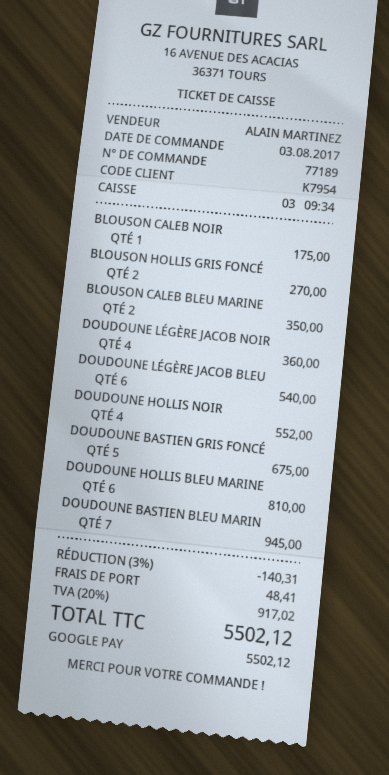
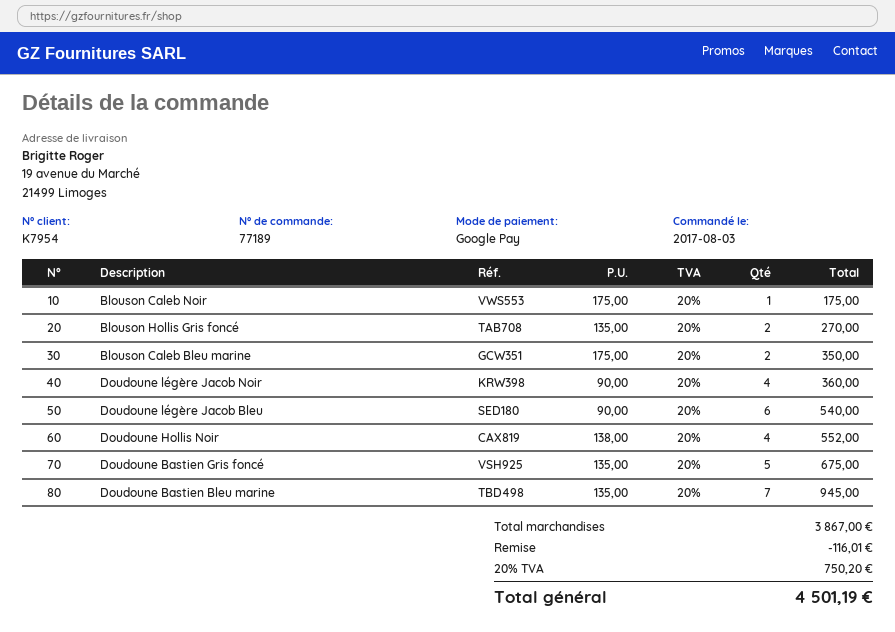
DOUDOUNE HOLLIS BLEU MARINE: 6 for 810.00 -> none
discount: 140.31 -> 116.01
shipping: 48.41 -> none
tax: 20% = 917.02 -> 20% = 750.20
total: 5502.12 -> 4501.19

